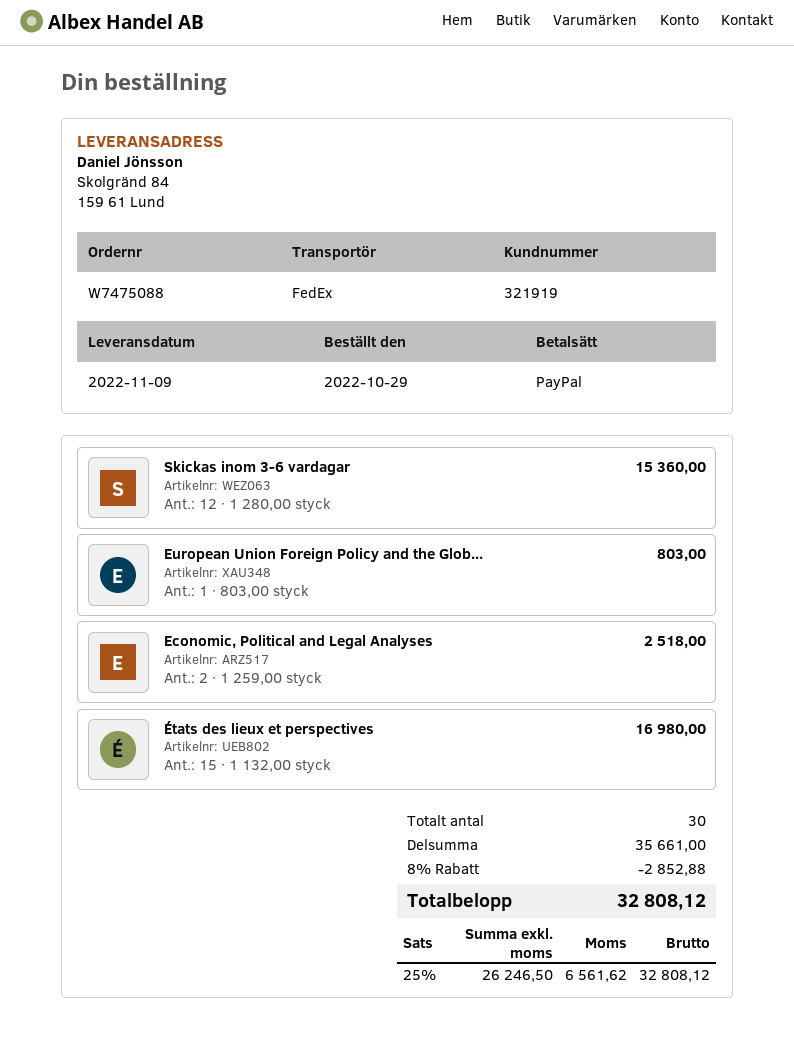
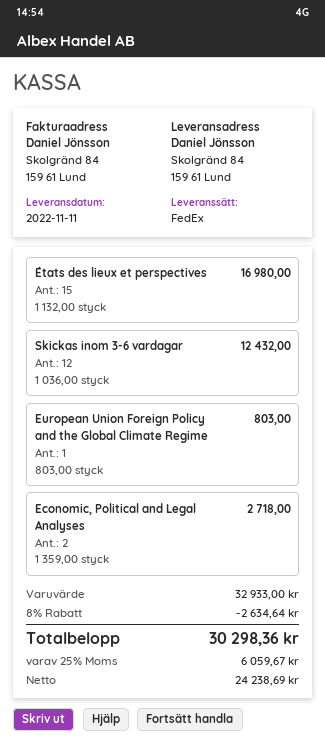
delivery date: 2022-11-09 -> 2022-11-11
Skickas inom 3-6 vardagar: 12 x 1280.00 = 15360.00 -> 12 x 1036.00 = 12432.00
Economic, Political and Legal Analyses: 2 x 1259.00 = 2518.00 -> 2 x 1359.00 = 2718.00
subtotal: 35661.00 -> 32933.00
discount: 8% = 2852.88 -> 8% = 2634.64
net: 26246.50 -> 24238.69
tax: 25% = 6561.62 -> 25% = 6059.67
total: 32808.12 -> 30298.36

